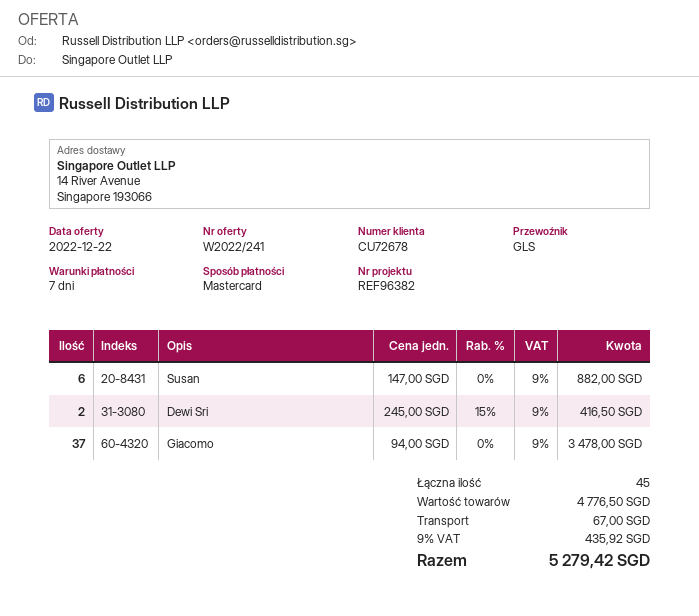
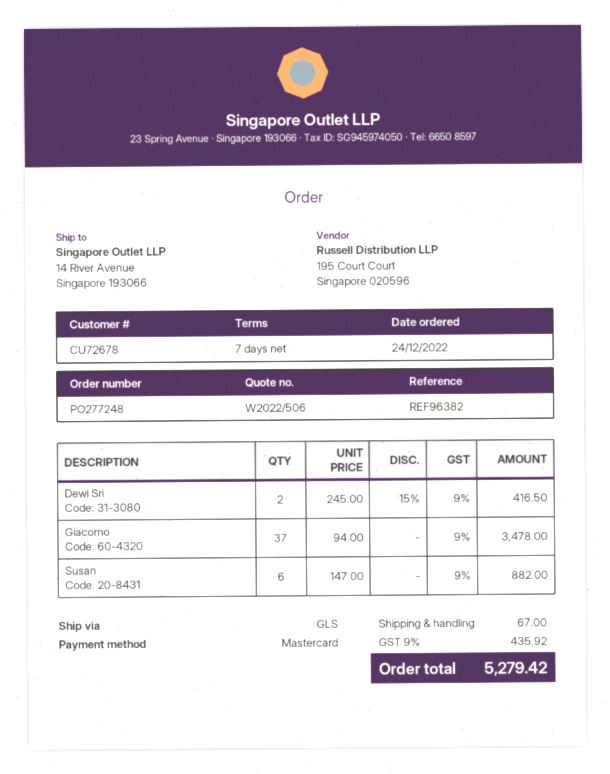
quote number: W2022/241 -> W2022/506

